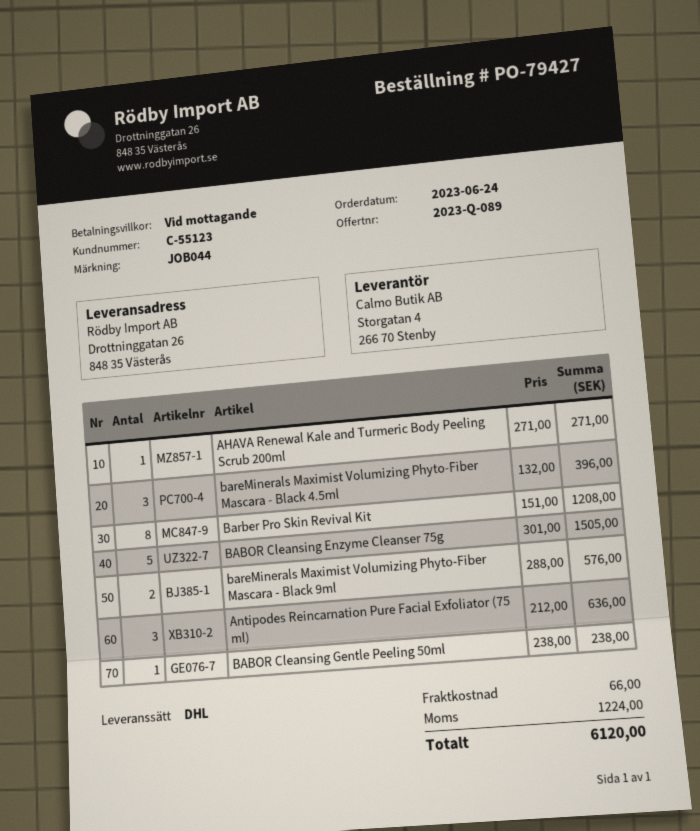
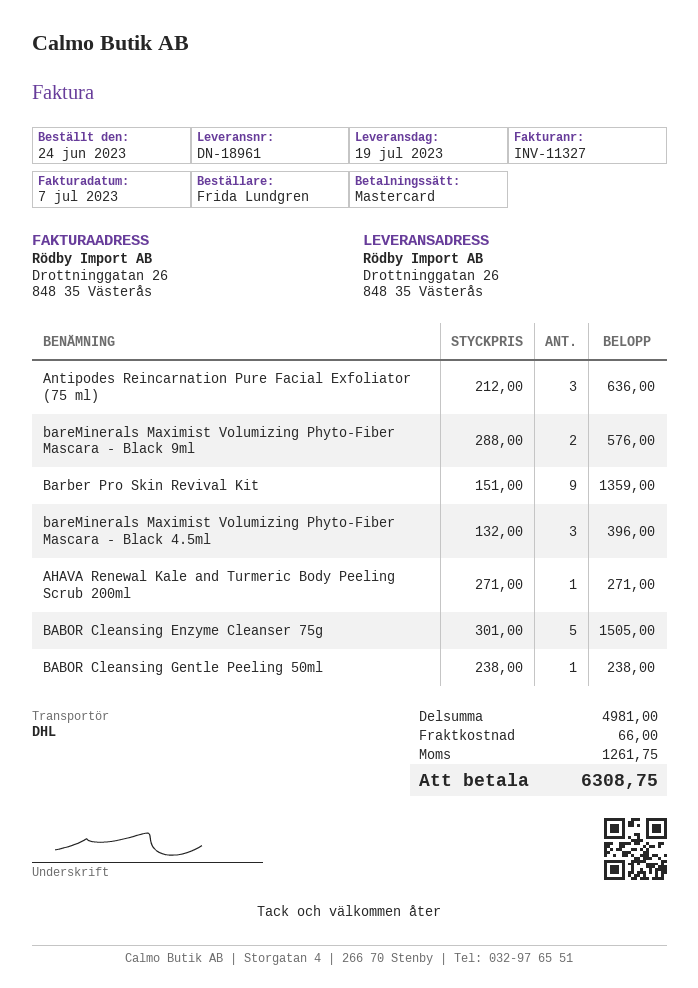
Barber Pro Skin Revival Kit: 8 x 151.00 = 1208.00 -> 9 x 151.00 = 1359.00
tax: 1224.00 -> 1261.75
total: 6120.00 -> 6308.75

